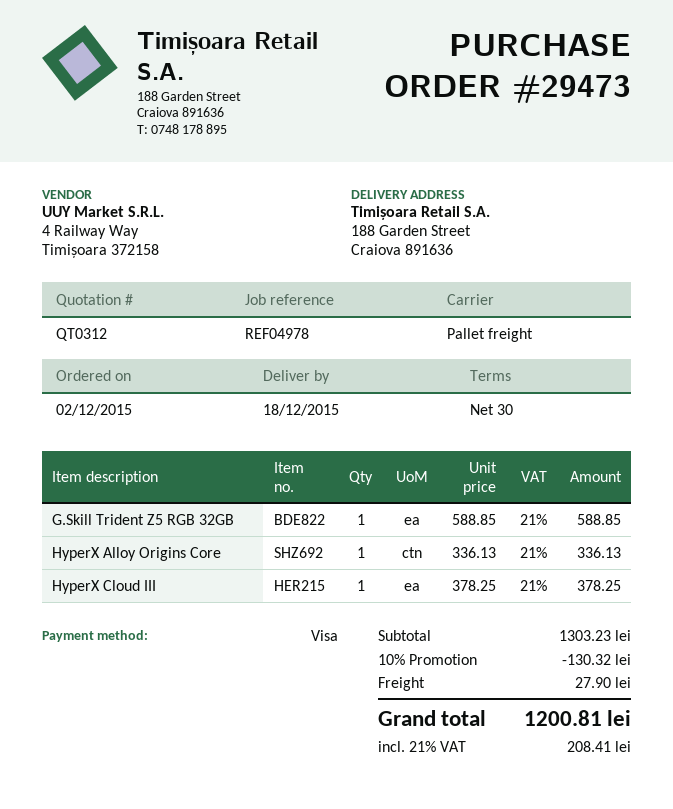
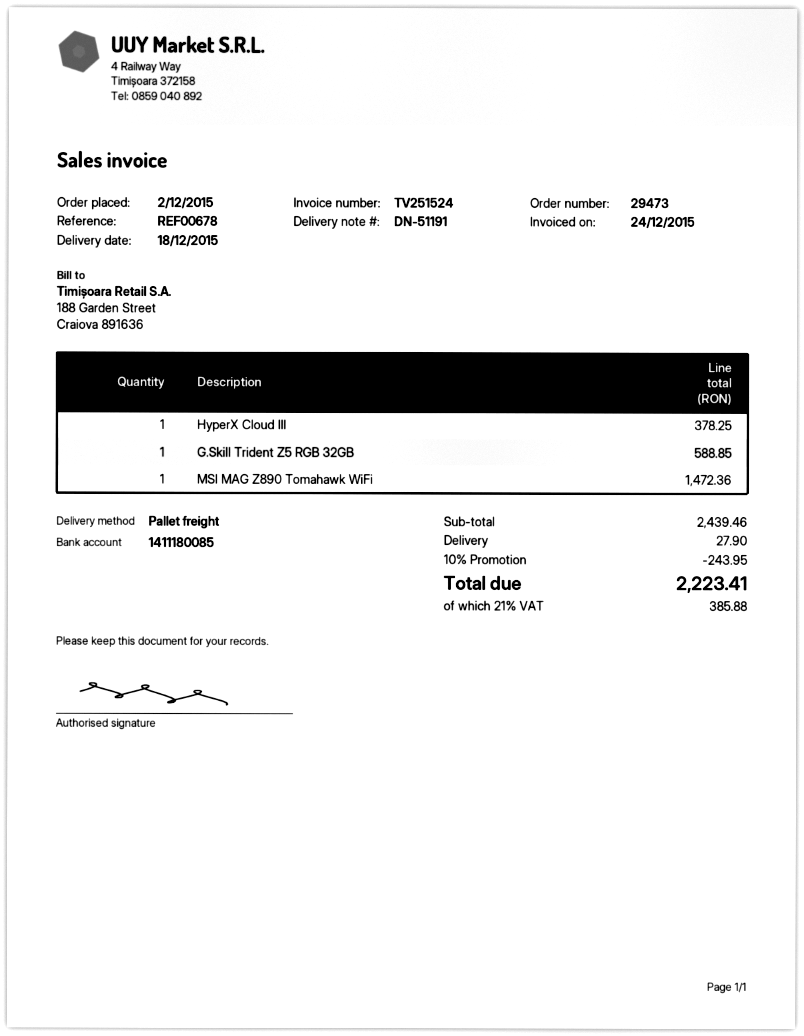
reference: REF04978 -> REF00678
HyperX Alloy Origins Core: 1 for 336.13 -> none
MSI MAG Z890 Tomahawk WiFi: none -> 1 for 1472.36
subtotal: 1303.23 -> 2439.46
discount: 10% = 130.32 -> 10% = 243.95
tax: 21% = 208.41 -> 21% = 385.88
total: 1200.81 -> 2223.41

